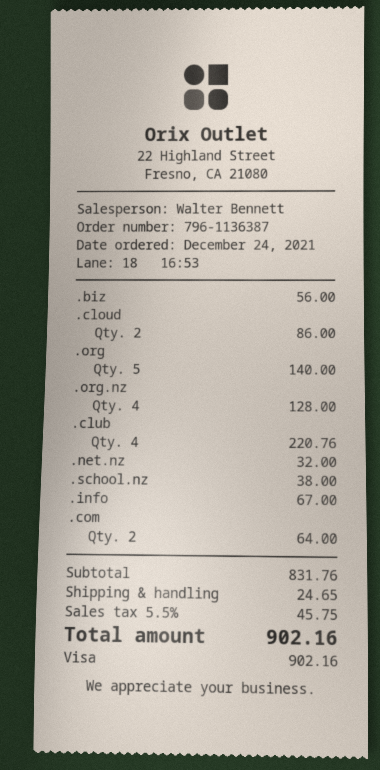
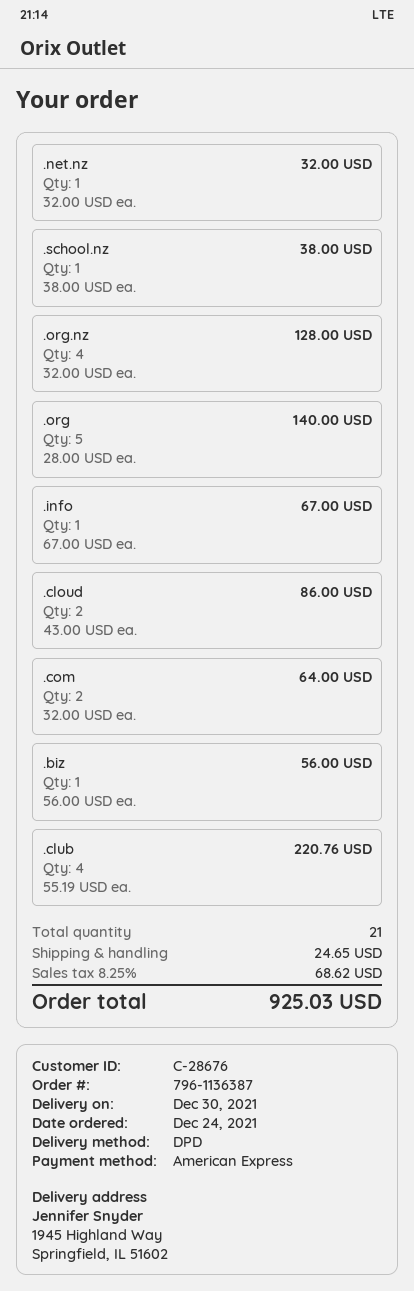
payment method: Visa -> American Express
tax: 5.5% = 45.75 -> 8.25% = 68.62
total: 902.16 -> 925.03

